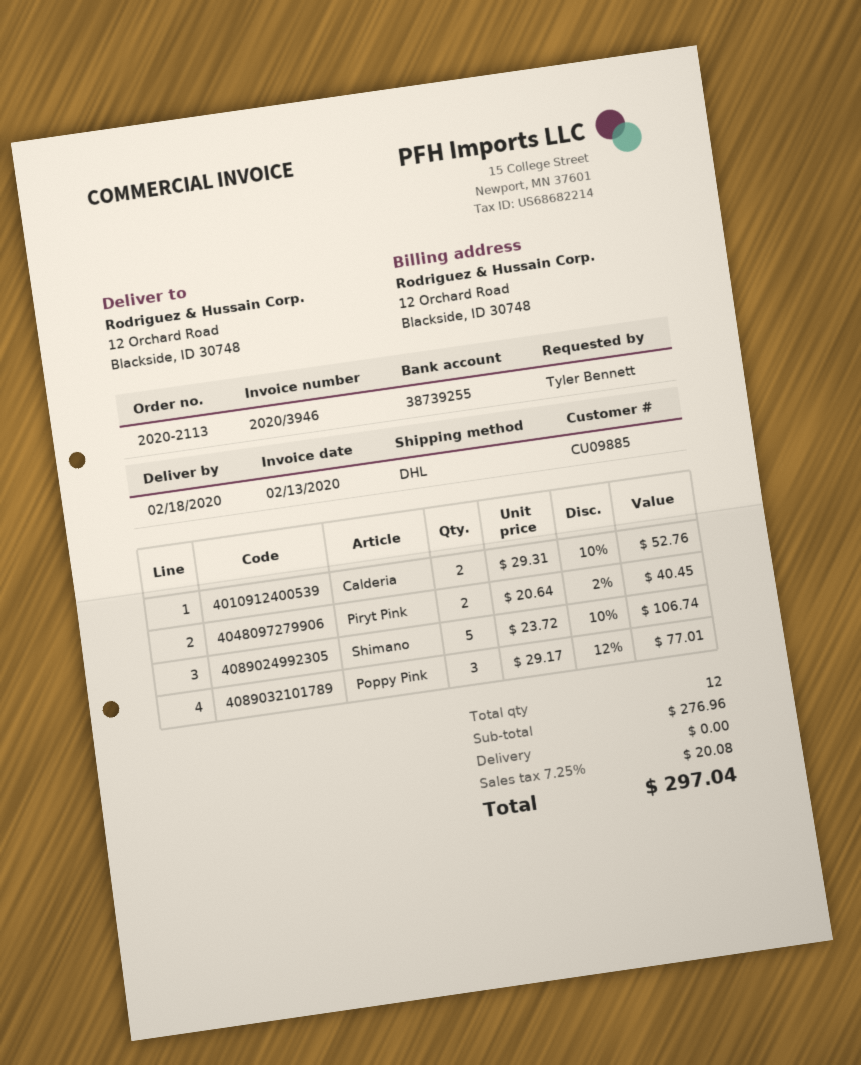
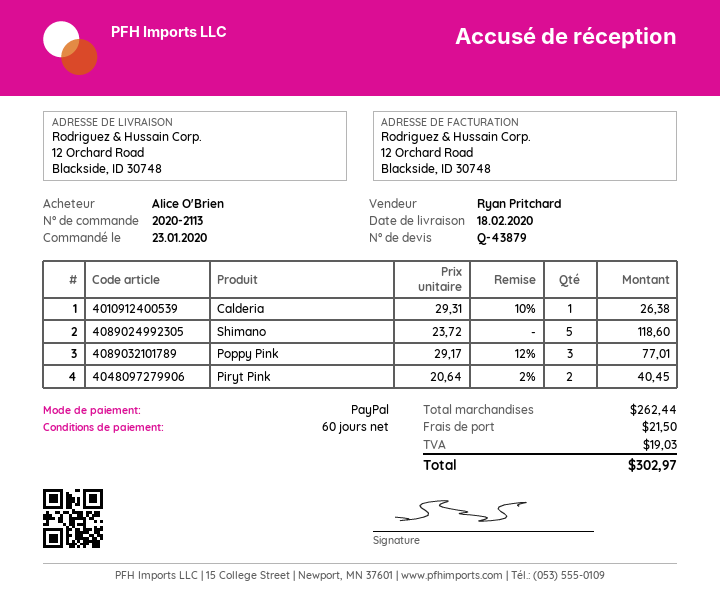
ordered by: Tyler Bennett -> Alice O'Brien
Calderia: 2 x 29.31 - 10% = 52.76 -> 1 x 29.31 - 10% = 26.38
Shimano: 5 x 23.72 - 10% = 106.74 -> 5 x 23.72 = 118.60
subtotal: 276.96 -> 262.44
shipping: 0.00 -> 21.50
tax: 20.08 -> 19.03
total: 297.04 -> 302.97

